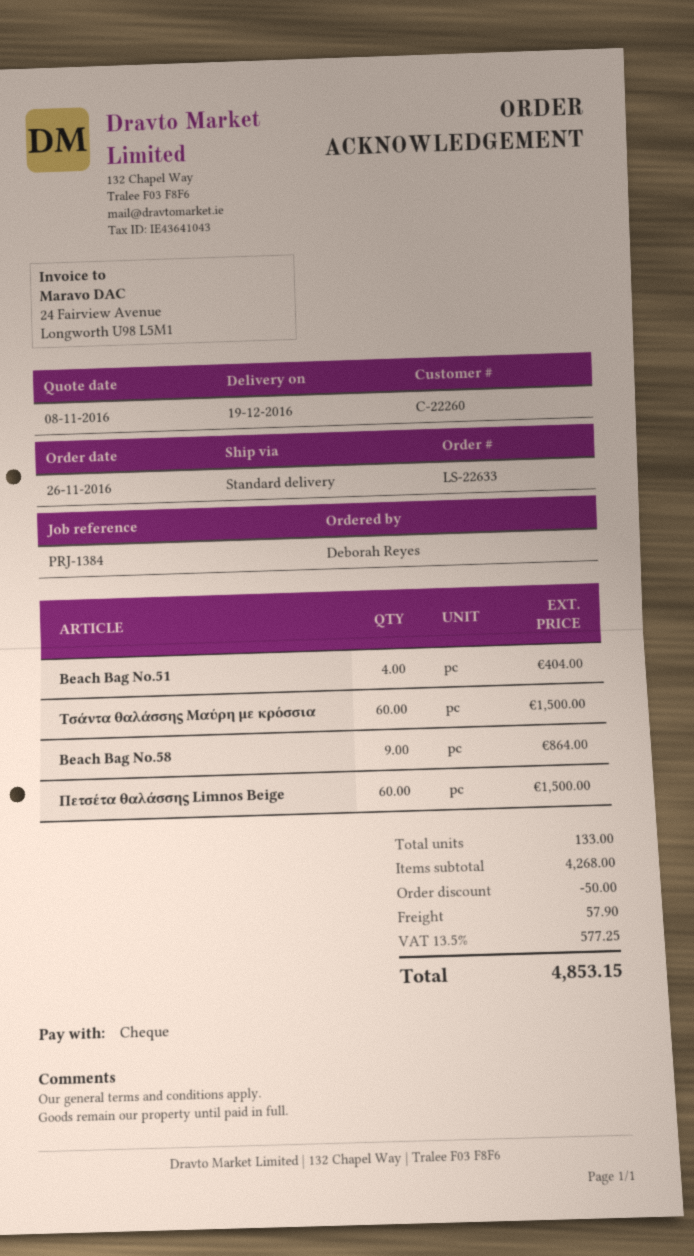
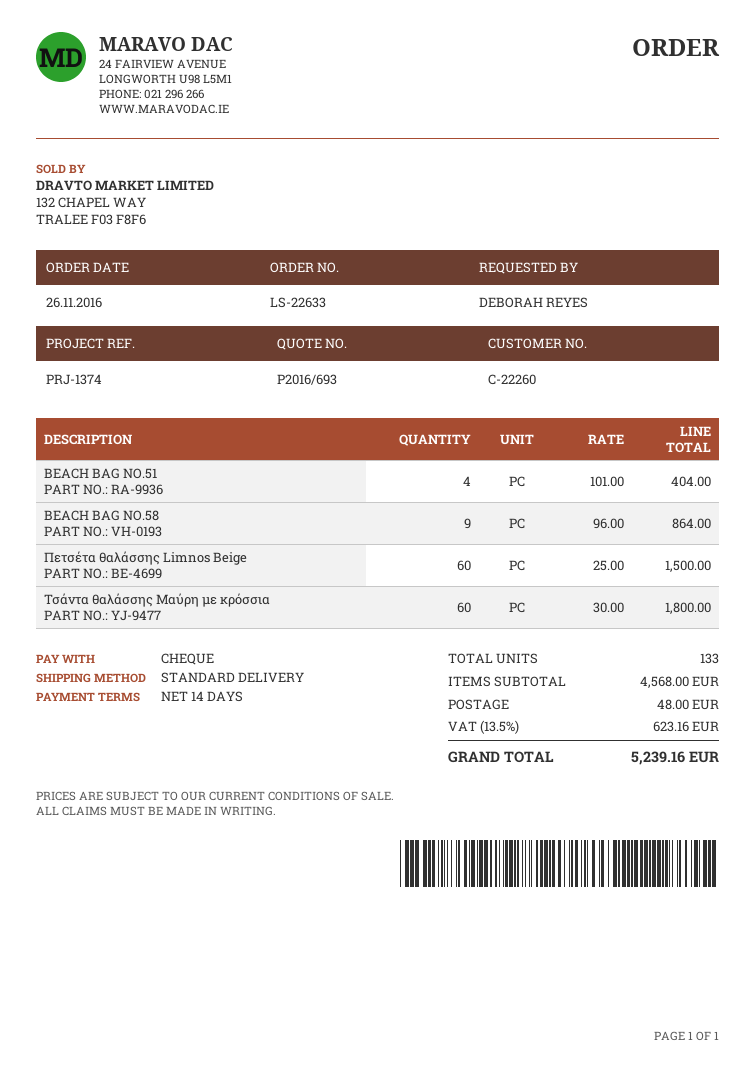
reference: PRJ-1384 -> PRJ-1374
Τσάντα θαλάσσης Μαύρη με κρόσσια: 60 for 1500.00 -> 60 for 1800.00
subtotal: 4268.00 -> 4568.00
discount: 50.00 -> none
shipping: 57.90 -> 48.00
tax: 13.5% = 577.25 -> 13.5% = 623.16
total: 4853.15 -> 5239.16

